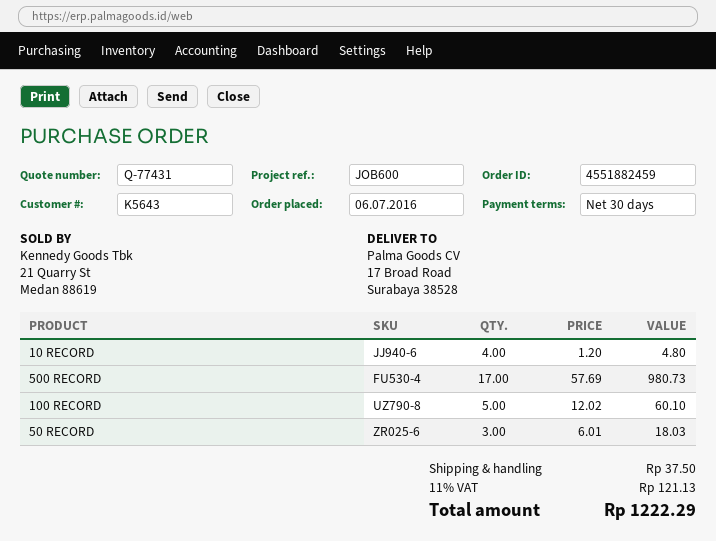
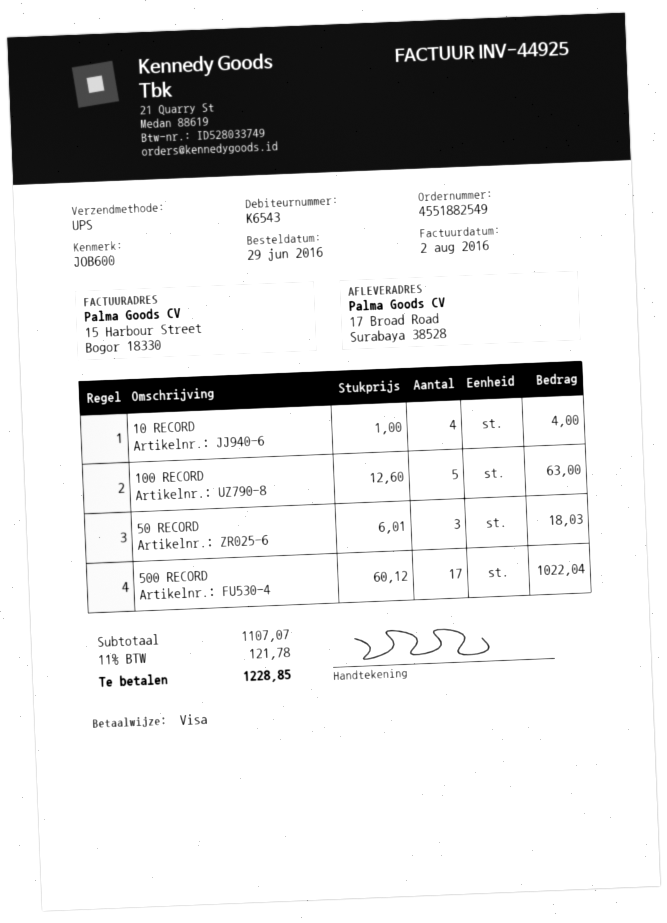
order number: 4551882459 -> 4551882549
order date: 2016-07-06 -> 2016-06-29
customer number: K5643 -> K6543
10 RECORD: 4 x 1.20 = 4.80 -> 4 x 1.00 = 4.00
500 RECORD: 17 x 57.69 = 980.73 -> 17 x 60.12 = 1022.04
100 RECORD: 5 x 12.02 = 60.10 -> 5 x 12.60 = 63.00
shipping: 37.50 -> none
tax: 11% = 121.13 -> 11% = 121.78
total: 1222.29 -> 1228.85

